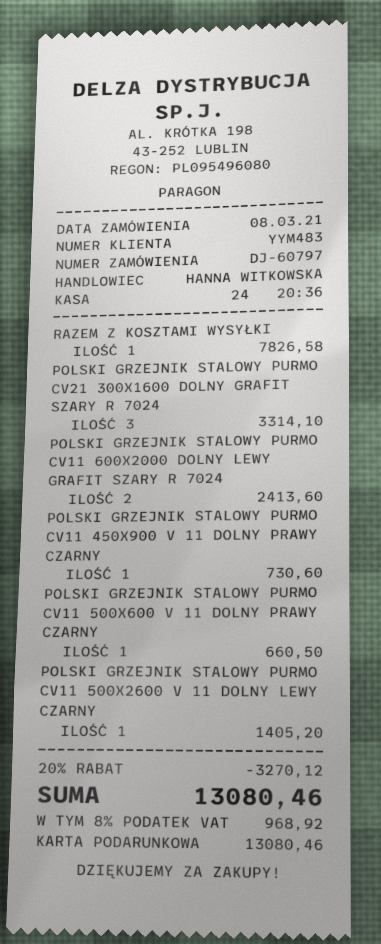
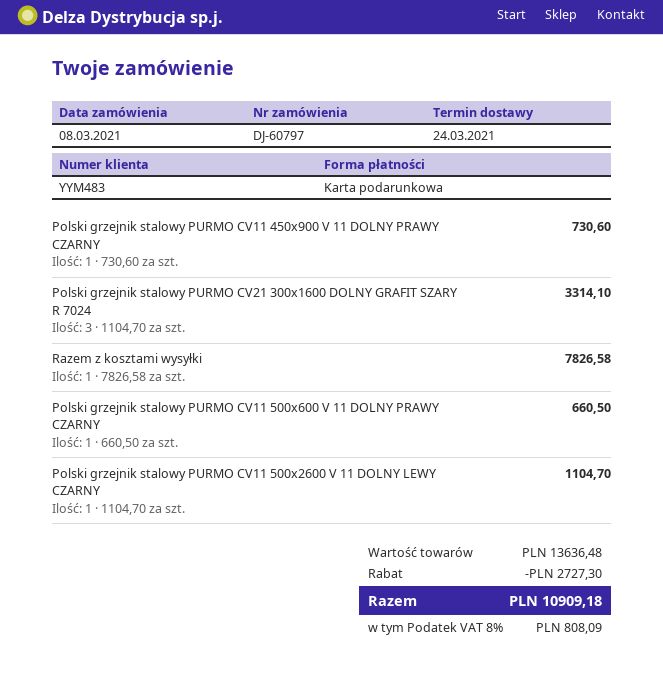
POLSKI GRZEJNIK STALOWY PURMO CV11 600X2000 DOLNY LEWY GRAFIT SZARY R 7024: 2 for 2413.60 -> none
POLSKI GRZEJNIK STALOWY PURMO CV11 500X2600 V 11 DOLNY LEWY CZARNY: 1 for 1405.20 -> 1 for 1104.70
discount: 3270.12 -> 2727.30
tax: 8% = 968.92 -> 8% = 808.09
total: 13080.46 -> 10909.18

